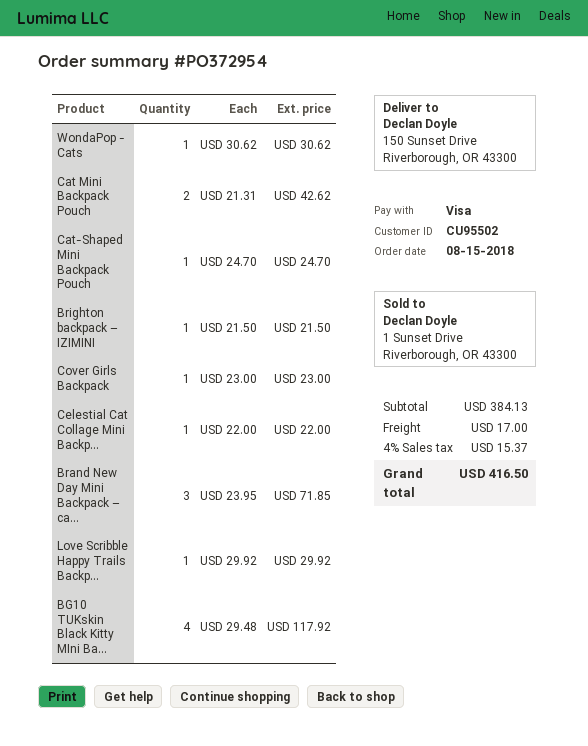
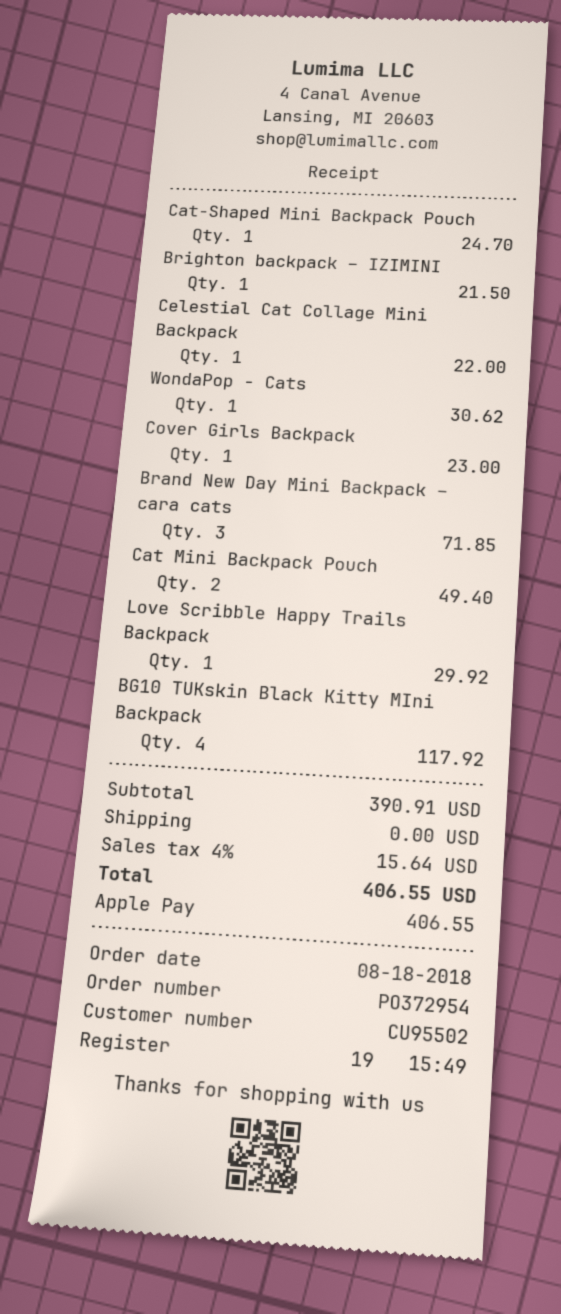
order date: 2018-08-15 -> 2018-08-18
payment method: Visa -> Apple Pay
Cat Mini Backpack Pouch: 2 for 42.62 -> 2 for 49.40
subtotal: 384.13 -> 390.91
shipping: 17.00 -> 0.00
tax: 4% = 15.37 -> 4% = 15.64
total: 416.50 -> 406.55

